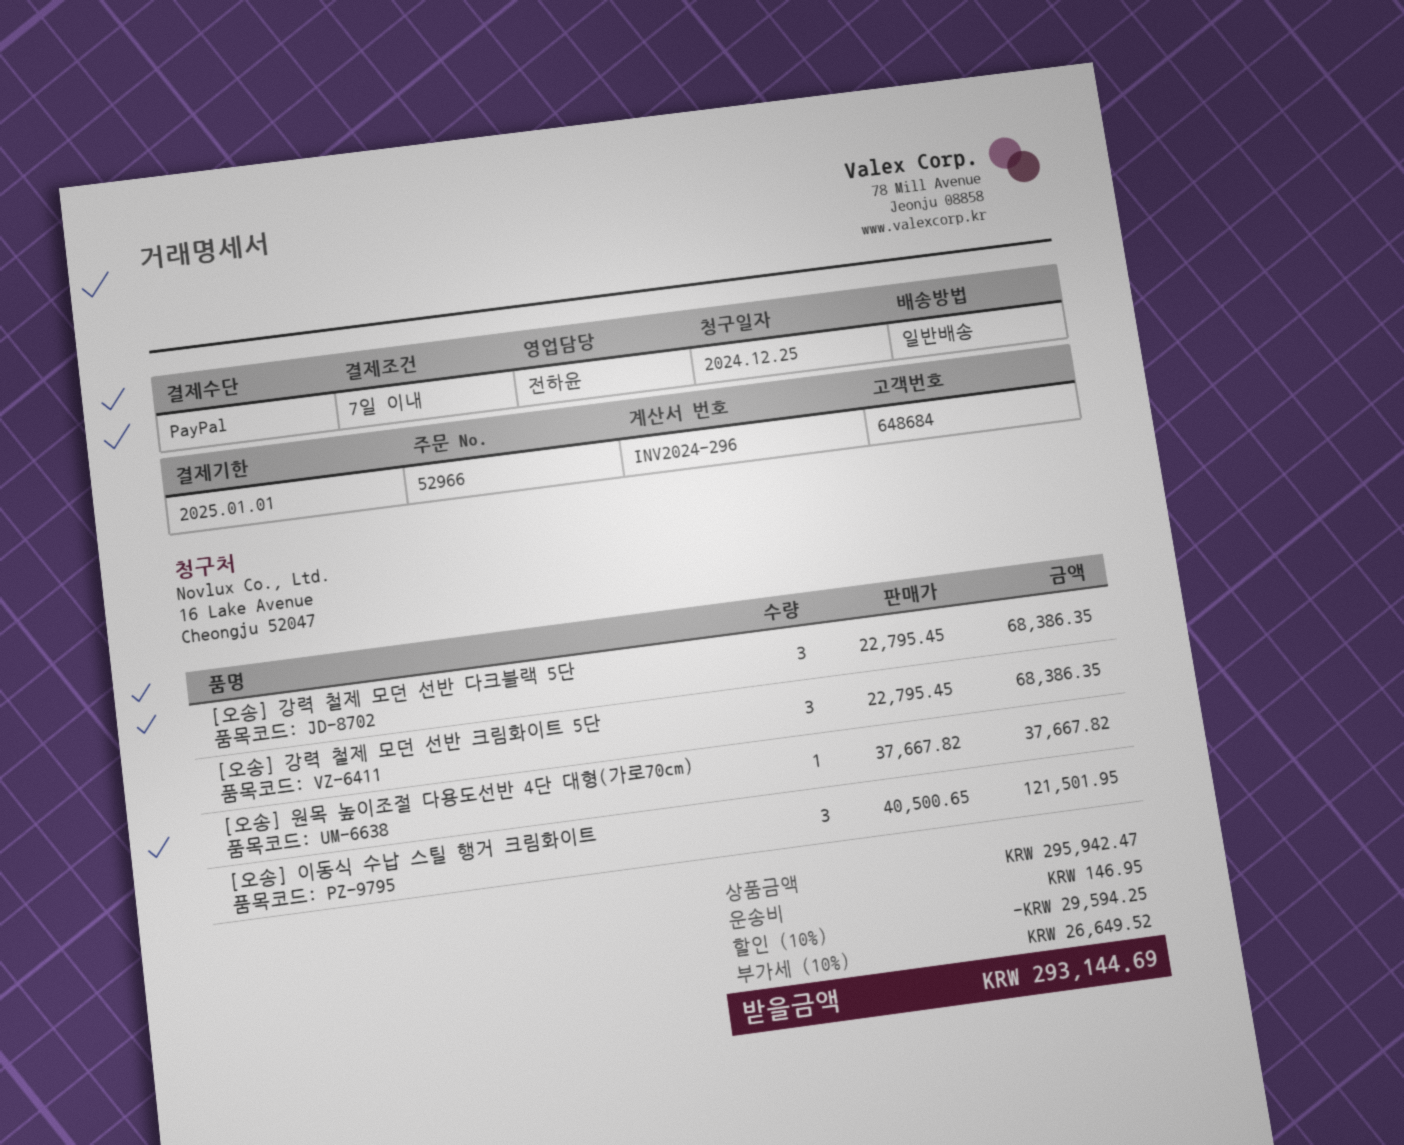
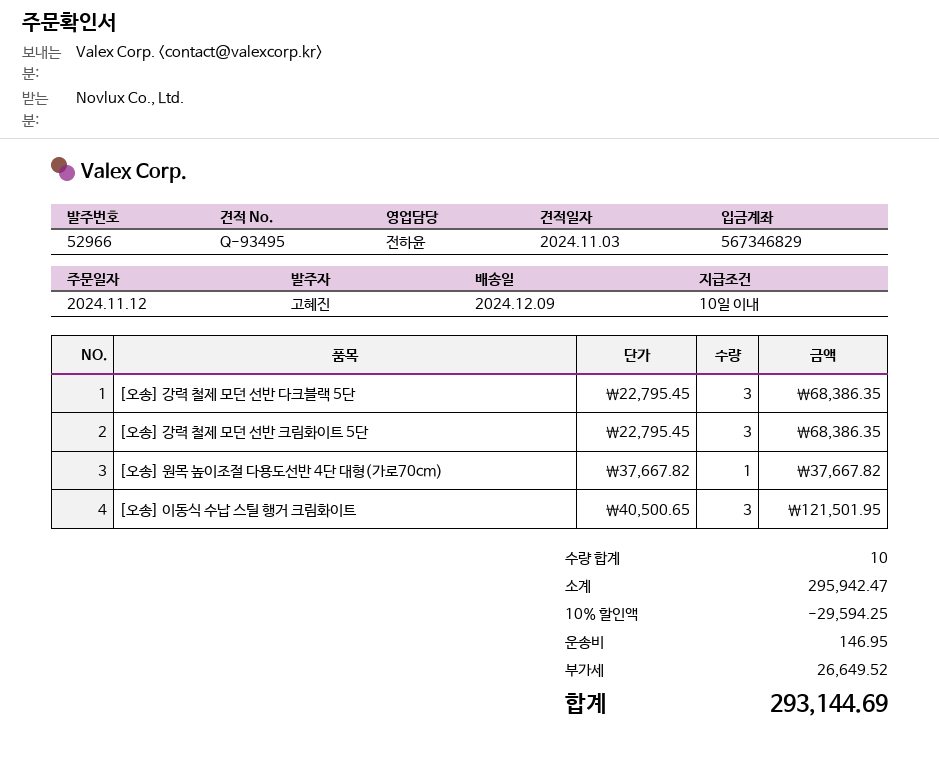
payment terms: 7 days -> 10 days

